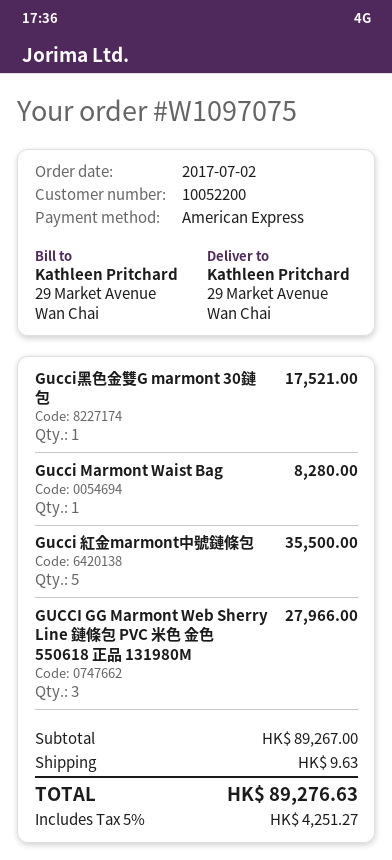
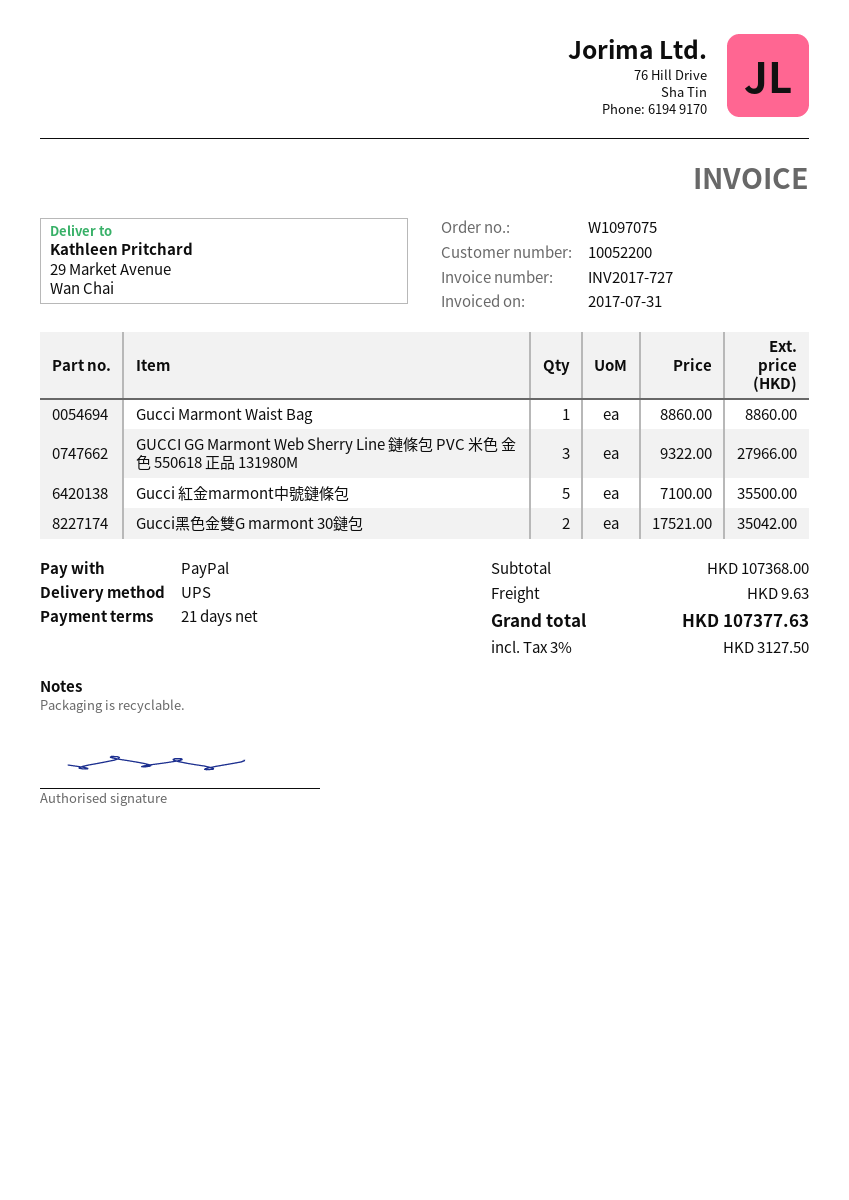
payment method: American Express -> PayPal
Gucci黑色金雙G marmont 30鏈包: 1 for 17521.00 -> 2 for 35042.00
Gucci Marmont Waist Bag: 1 for 8280.00 -> 1 for 8860.00
subtotal: 89267.00 -> 107368.00
tax: 5% = 4251.27 -> 3% = 3127.50
total: 89276.63 -> 107377.63

